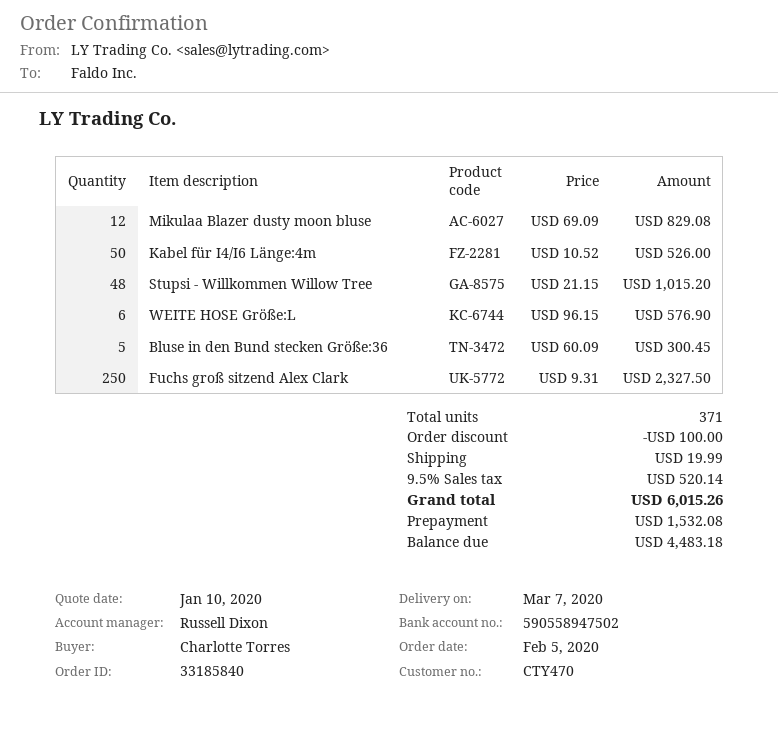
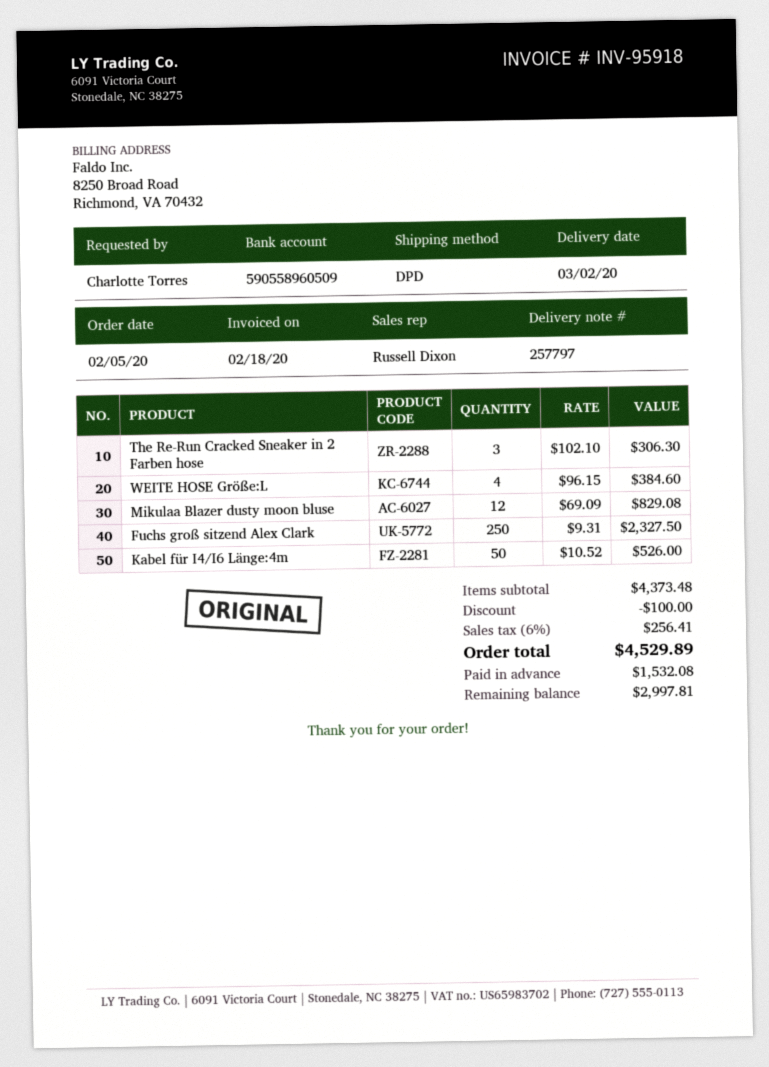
delivery date: 2020-03-07 -> 2020-03-02
bank account: 590558947502 -> 590558960509
Stupsi - Willkommen Willow Tree: 48 x 21.15 = 1015.20 -> none
WEITE HOSE Größe:L: 6 x 96.15 = 576.90 -> 4 x 96.15 = 384.60
Bluse in den Bund stecken Größe:36: 5 x 60.09 = 300.45 -> none
The Re-Run Cracked Sneaker in 2 Farben hose: none -> 3 x 102.10 = 306.30
shipping: 19.99 -> none
tax: 9.5% = 520.14 -> 6% = 256.41
total: 6015.26 -> 4529.89
balance: 4483.18 -> 2997.81

